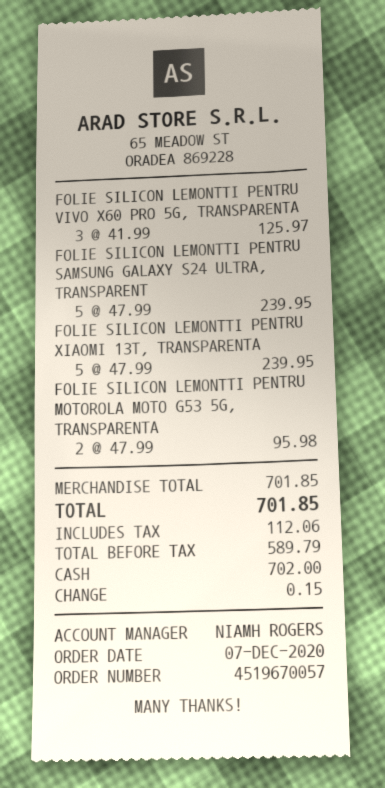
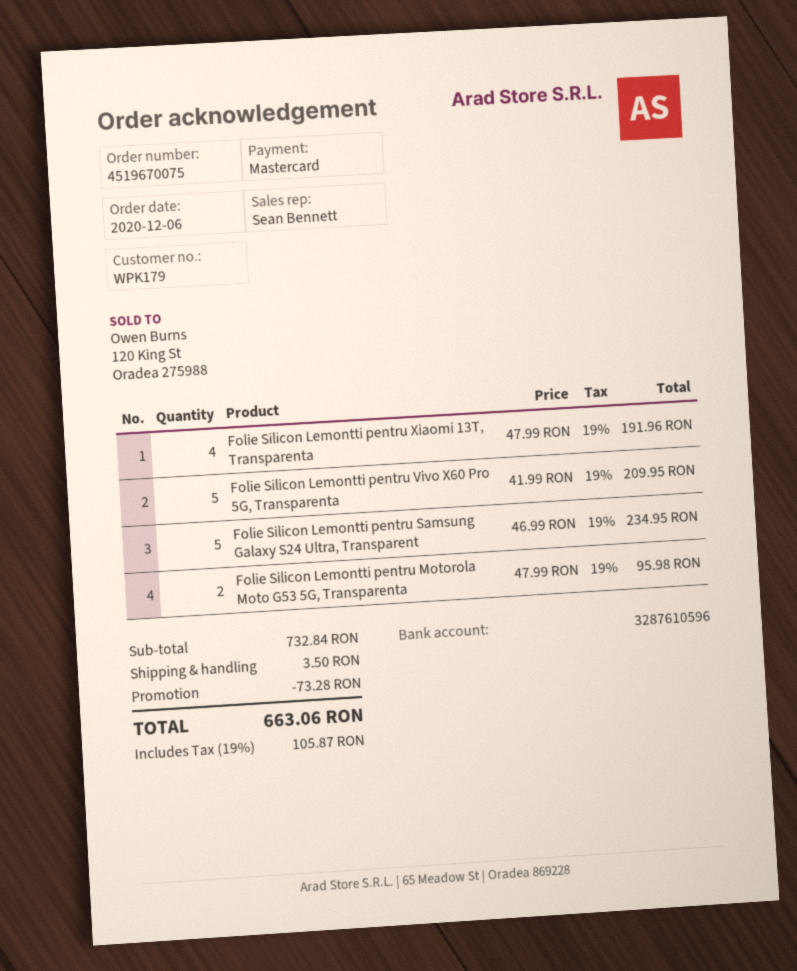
order number: 4519670057 -> 4519670075
order date: 2020-12-07 -> 2020-12-06
sales rep: NIAMH ROGERS -> Sean Bennett
payment method: cash -> Mastercard
FOLIE SILICON LEMONTTI PENTRU VIVO X60 PRO 5G, TRANSPARENTA: 3 x 41.99 = 125.97 -> 5 x 41.99 = 209.95
FOLIE SILICON LEMONTTI PENTRU SAMSUNG GALAXY S24 ULTRA, TRANSPARENT: 5 x 47.99 = 239.95 -> 5 x 46.99 = 234.95
FOLIE SILICON LEMONTTI PENTRU XIAOMI 13T, TRANSPARENTA: 5 x 47.99 = 239.95 -> 4 x 47.99 = 191.96
subtotal: 701.85 -> 732.84
discount: none -> 73.28
shipping: none -> 3.50
tax: 112.06 -> 105.87
total: 701.85 -> 663.06

